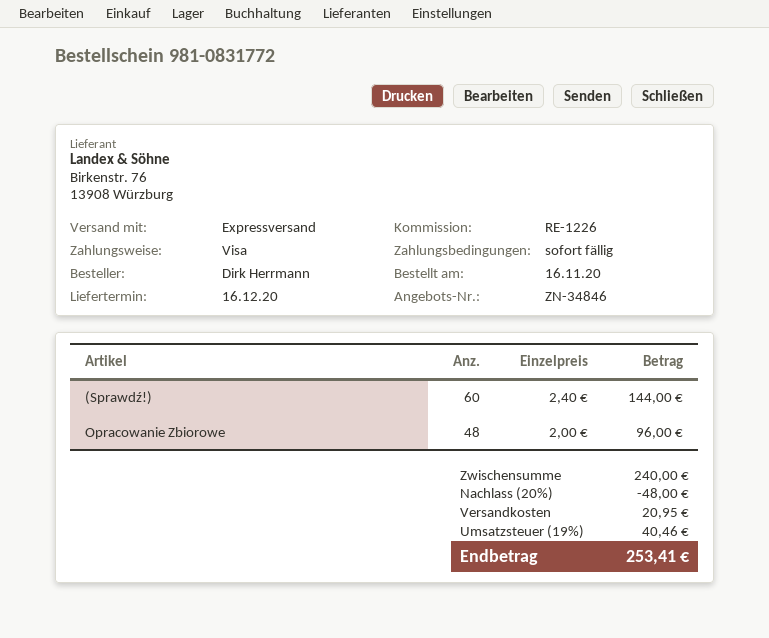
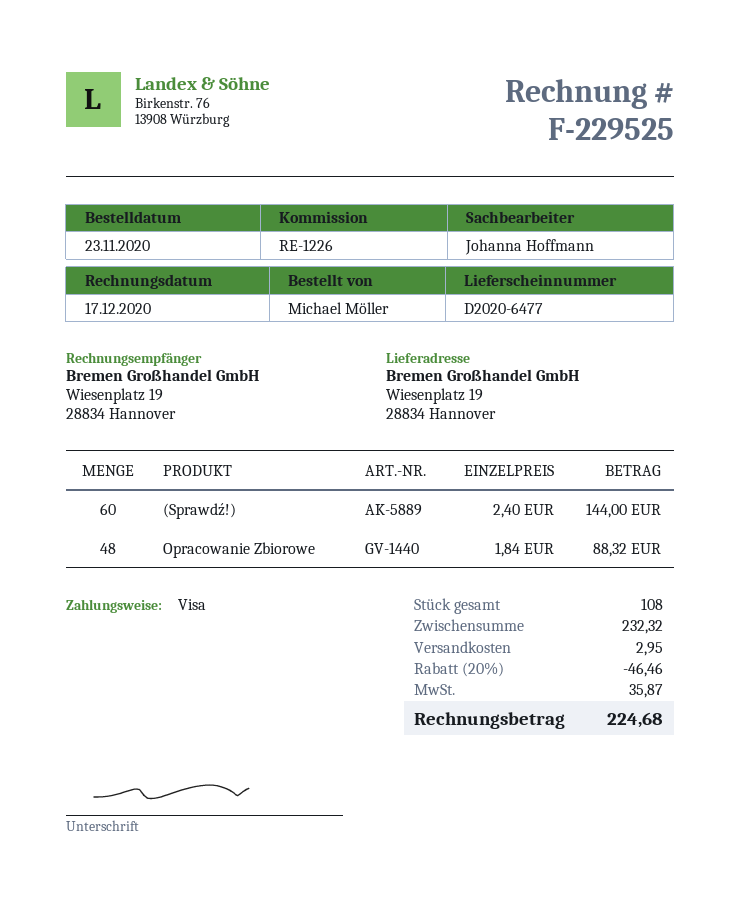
order date: 2020-11-16 -> 2020-11-23
ordered by: Dirk Herrmann -> Michael Möller
Opracowanie Zbiorowe: 48 x 2.00 = 96.00 -> 48 x 1.84 = 88.32
subtotal: 240.00 -> 232.32
discount: 20% = 48.00 -> 20% = 46.46
shipping: 20.95 -> 2.95
tax: 40.46 -> 35.87
total: 253.41 -> 224.68

